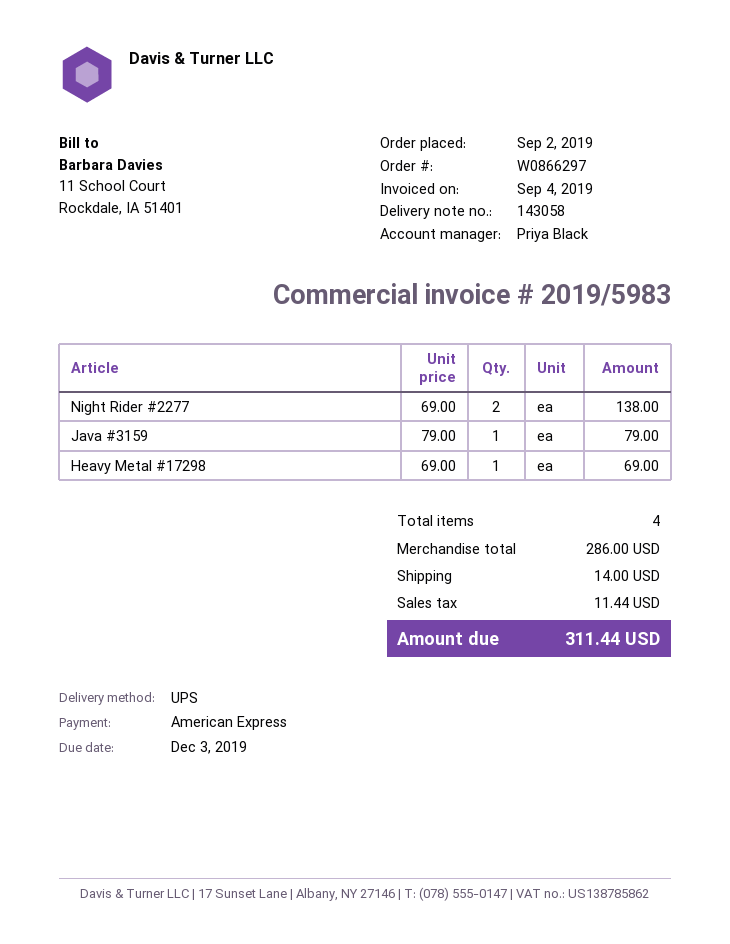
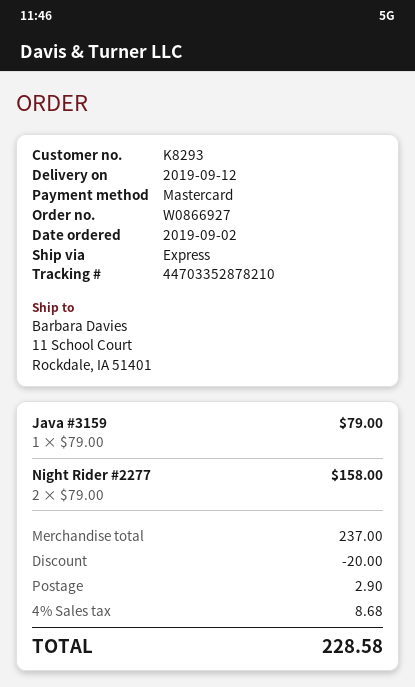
order number: W0866297 -> W0866927
payment method: American Express -> Mastercard
shipping method: UPS -> express
Night Rider #2277: 2 x 69.00 = 138.00 -> 2 x 79.00 = 158.00
Heavy Metal #17298: 1 x 69.00 = 69.00 -> none
subtotal: 286.00 -> 237.00
discount: none -> 20.00
shipping: 14.00 -> 2.90
tax: 11.44 -> 8.68
total: 311.44 -> 228.58

